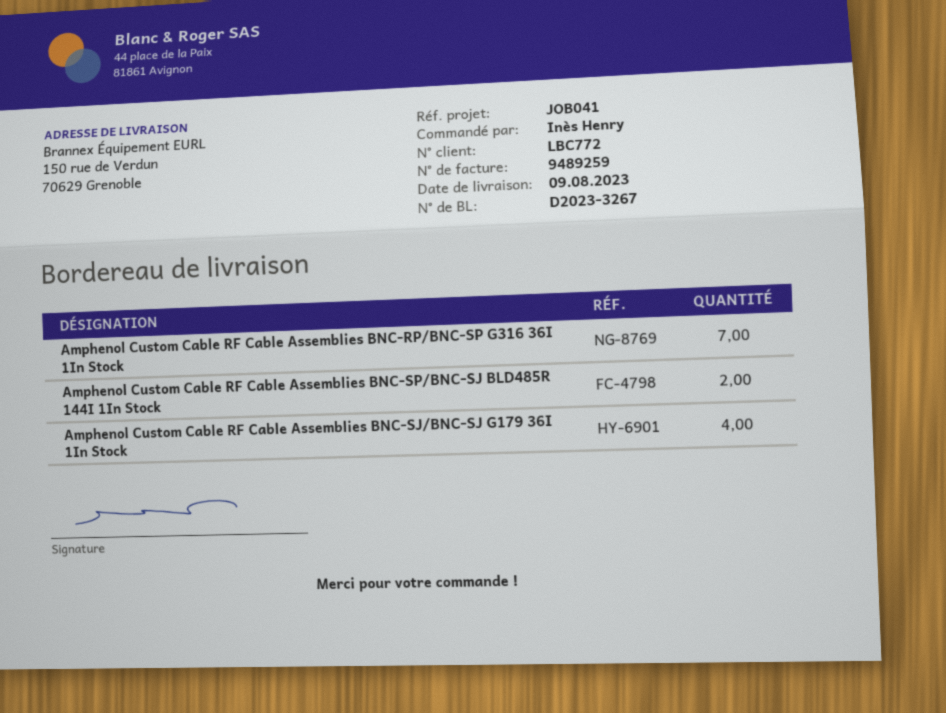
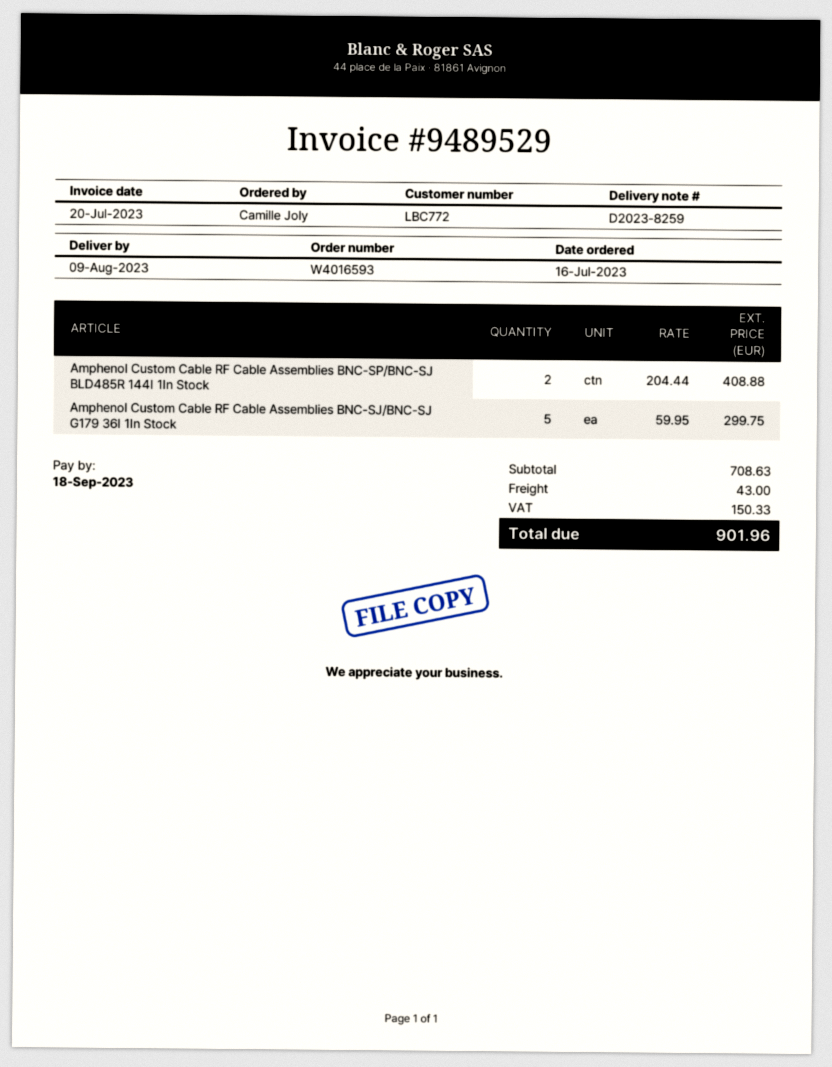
delivery note number: D2023-3267 -> D2023-8259
invoice number: 9489259 -> 9489529
ordered by: Inès Henry -> Camille Joly
Amphenol Custom Cable RF Cable Assemblies BNC-RP/BNC-SP G316 36I 1In Stock: 7 -> none
Amphenol Custom Cable RF Cable Assemblies BNC-SJ/BNC-SJ G179 36I 1In Stock: 4 -> 5

